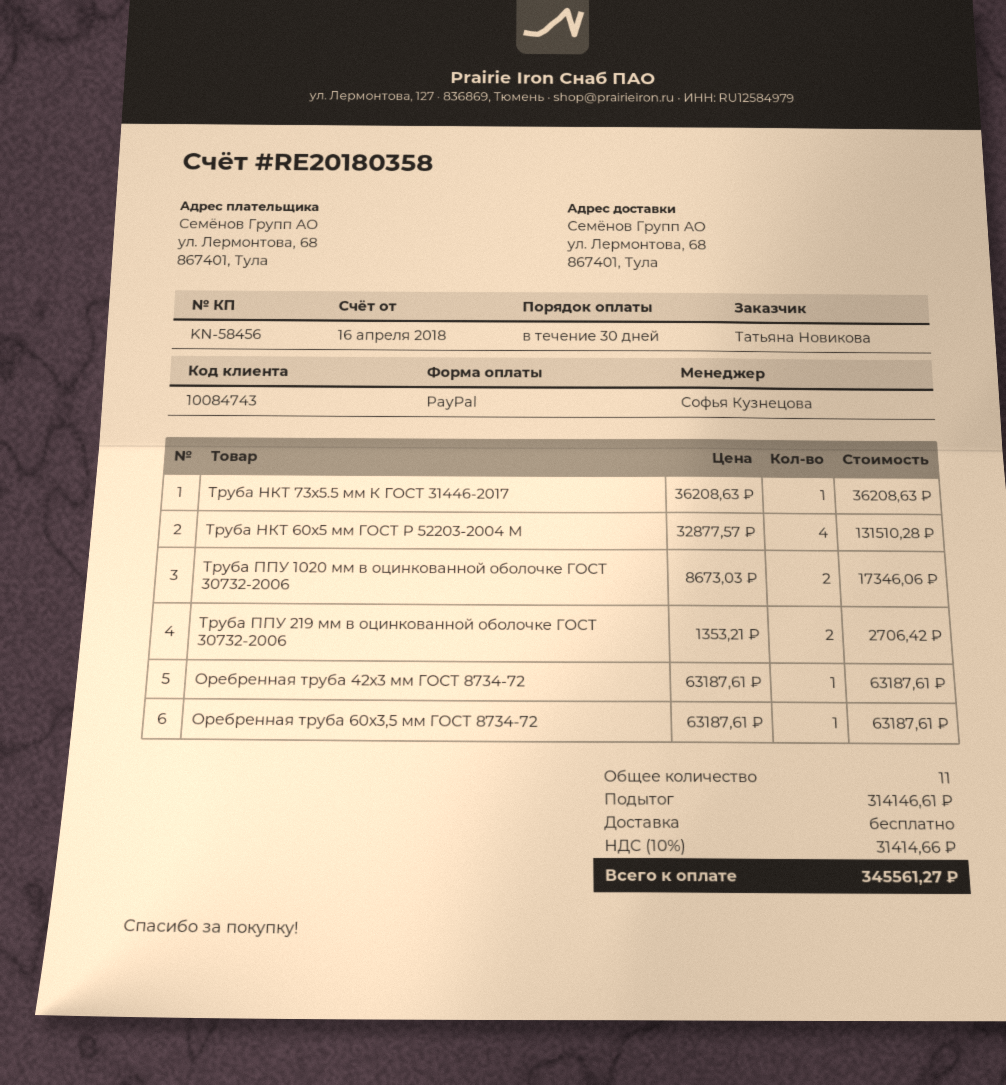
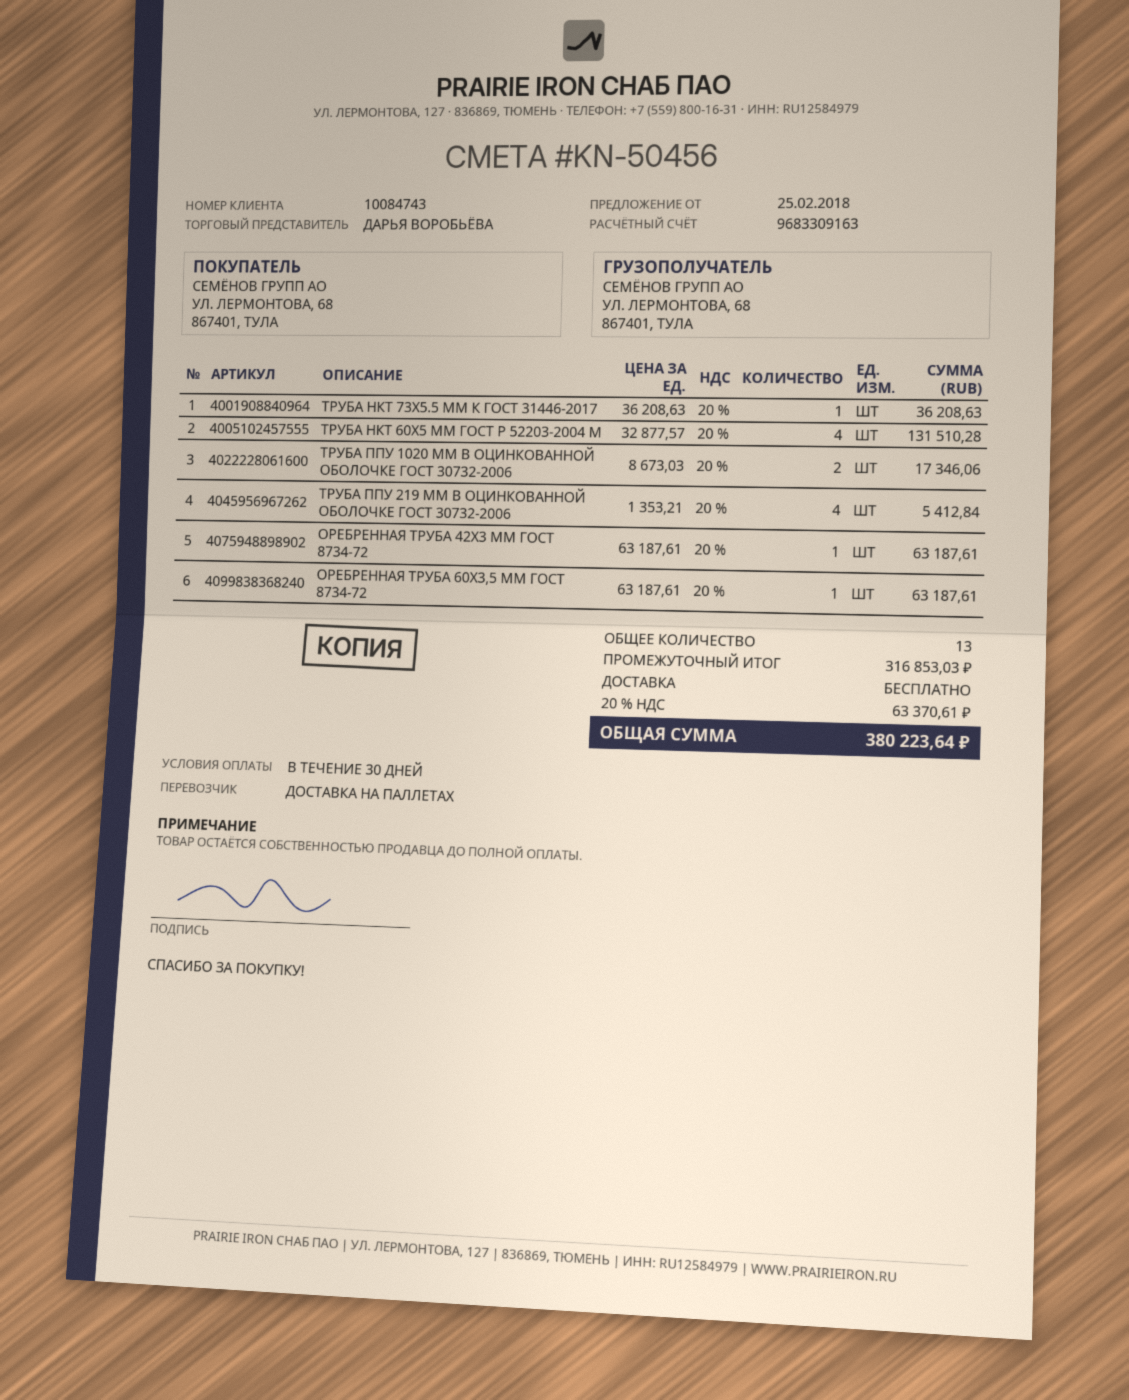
quote number: KN-58456 -> KN-50456
sales rep: Софья Кузнецова -> ДАРЬЯ ВОРОБЬЁВА
Труба ППУ 219 мм в оцинкованной оболочке ГОСТ 30732-2006: 2 x 1353.21 = 2706.42 -> 4 x 1353.21 = 5412.84
total quantity: 11 -> 13
subtotal: 314146.61 -> 316853.03
tax: 10% = 31414.66 -> 20% = 63370.61
total: 345561.27 -> 380223.64

